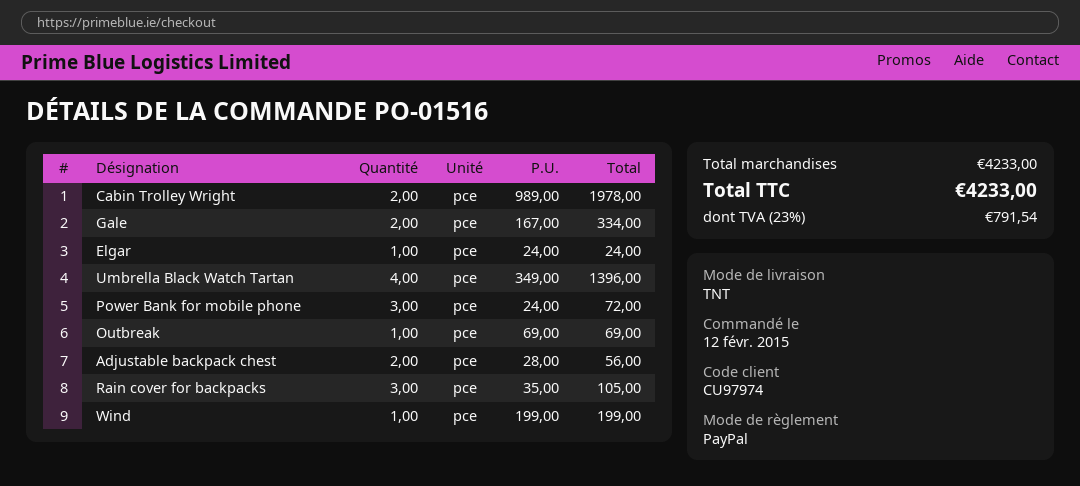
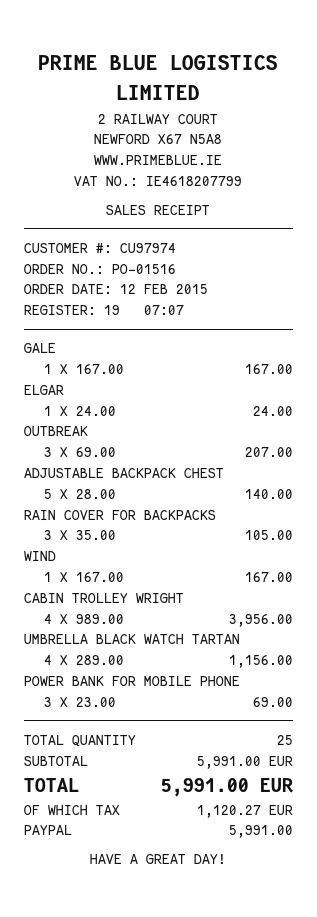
Cabin Trolley Wright: 2 x 989.00 = 1978.00 -> 4 x 989.00 = 3956.00
Gale: 2 x 167.00 = 334.00 -> 1 x 167.00 = 167.00
Umbrella Black Watch Tartan: 4 x 349.00 = 1396.00 -> 4 x 289.00 = 1156.00
Power Bank for mobile phone: 3 x 24.00 = 72.00 -> 3 x 23.00 = 69.00
Outbreak: 1 x 69.00 = 69.00 -> 3 x 69.00 = 207.00
Adjustable backpack chest: 2 x 28.00 = 56.00 -> 5 x 28.00 = 140.00
Wind: 1 x 199.00 = 199.00 -> 1 x 167.00 = 167.00
subtotal: 4233.00 -> 5991.00
tax: 791.54 -> 1120.27
total: 4233.00 -> 5991.00

